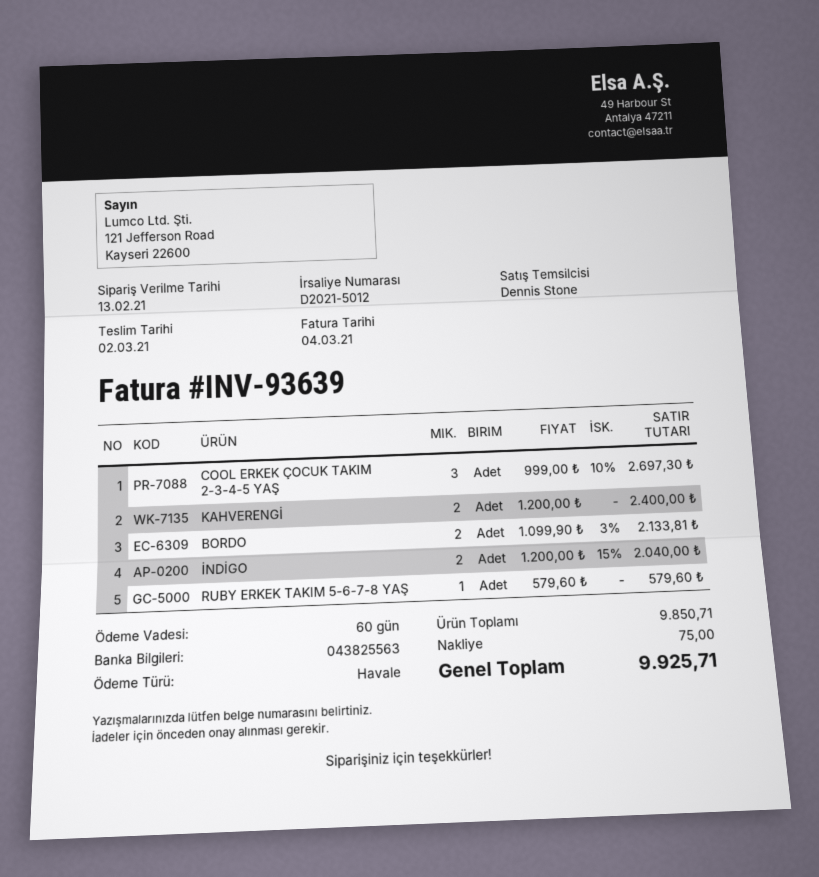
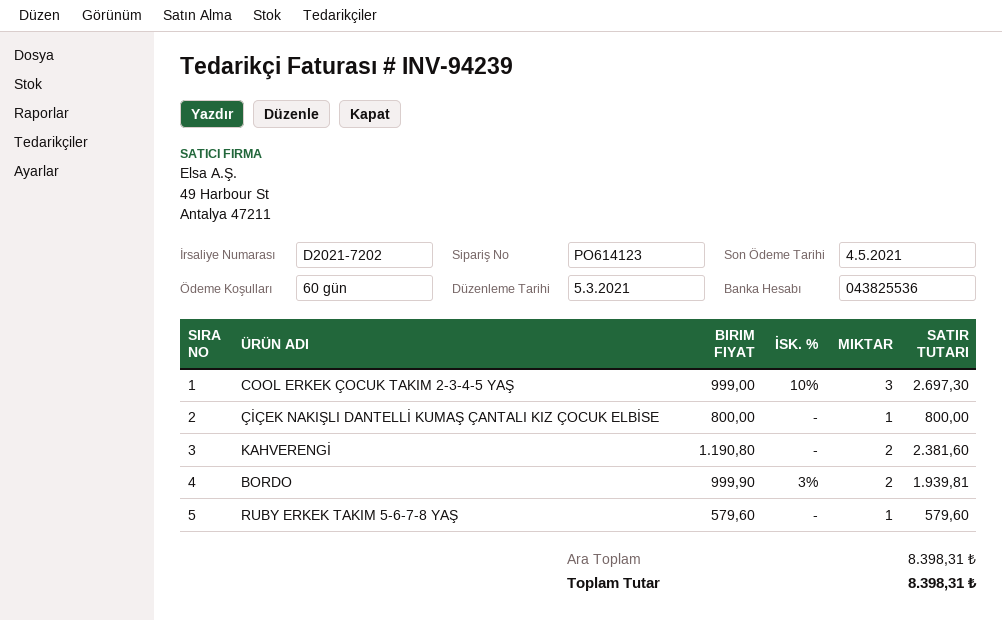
delivery note number: D2021-5012 -> D2021-7202
invoice number: INV-93639 -> INV-94239
invoice date: 2021-03-04 -> 2021-03-05
bank account: 043825563 -> 043825536
KAHVERENGİ: 2 x 1200.00 = 2400.00 -> 2 x 1190.80 = 2381.60
BORDO: 2 x 1099.90 - 3% = 2133.81 -> 2 x 999.90 - 3% = 1939.81
İNDİGO: 2 x 1200.00 - 15% = 2040.00 -> none
ÇİÇEK NAKIŞLI DANTELLİ KUMAŞ ÇANTALI KIZ ÇOCUK ELBİSE: none -> 1 x 800.00 = 800.00
subtotal: 9850.71 -> 8398.31
shipping: 75.00 -> none
total: 9925.71 -> 8398.31

